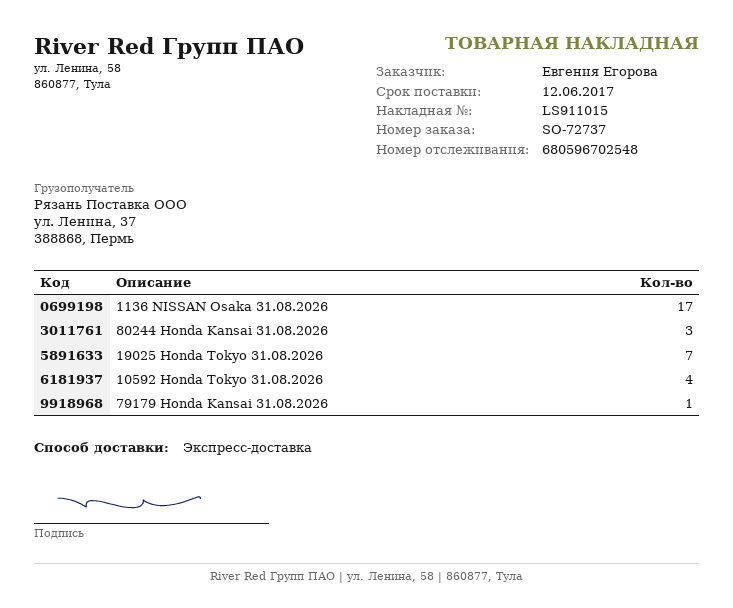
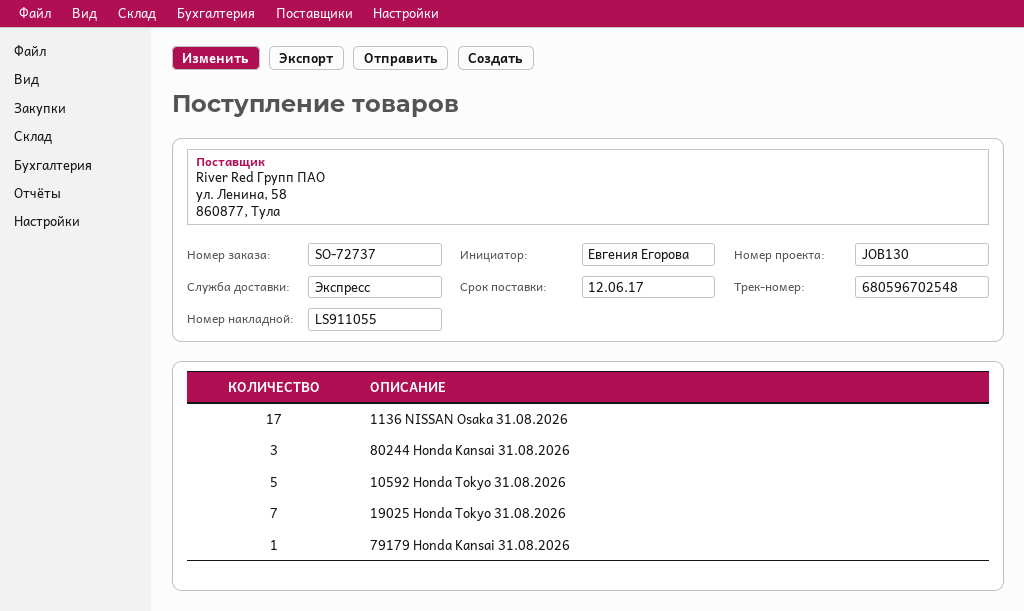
delivery note number: LS911015 -> LS911055
10592 Honda Tokyo 31.08.2026: 4 -> 5

